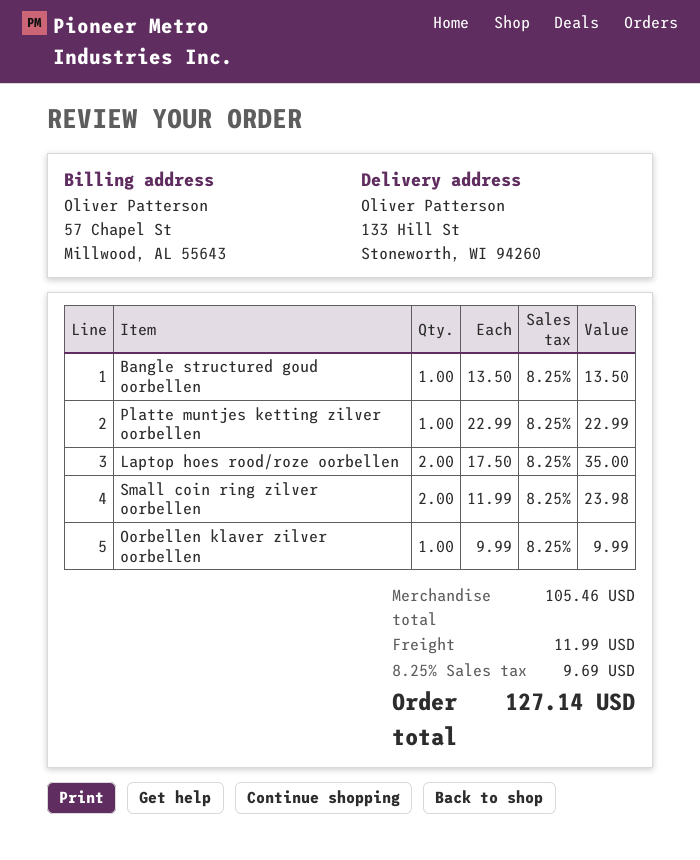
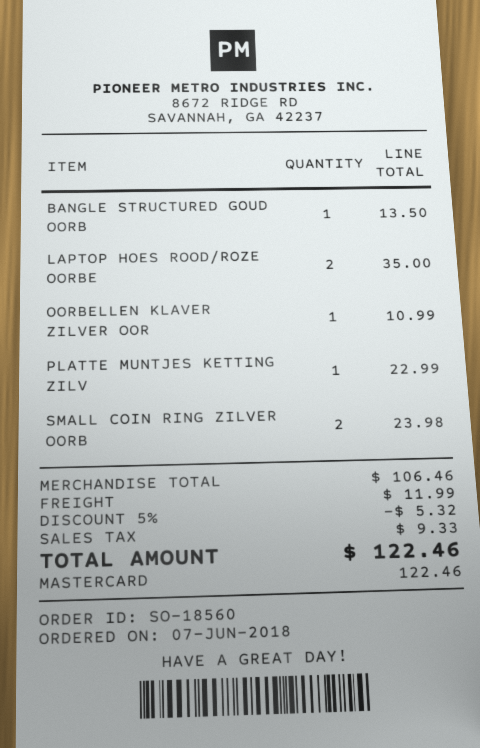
Oorbellen klaver zilver oorbellen: 1 for 9.99 -> 1 for 10.99
subtotal: 105.46 -> 106.46
discount: none -> 5% = 5.32
tax: 9.69 -> 9.33
total: 127.14 -> 122.46

